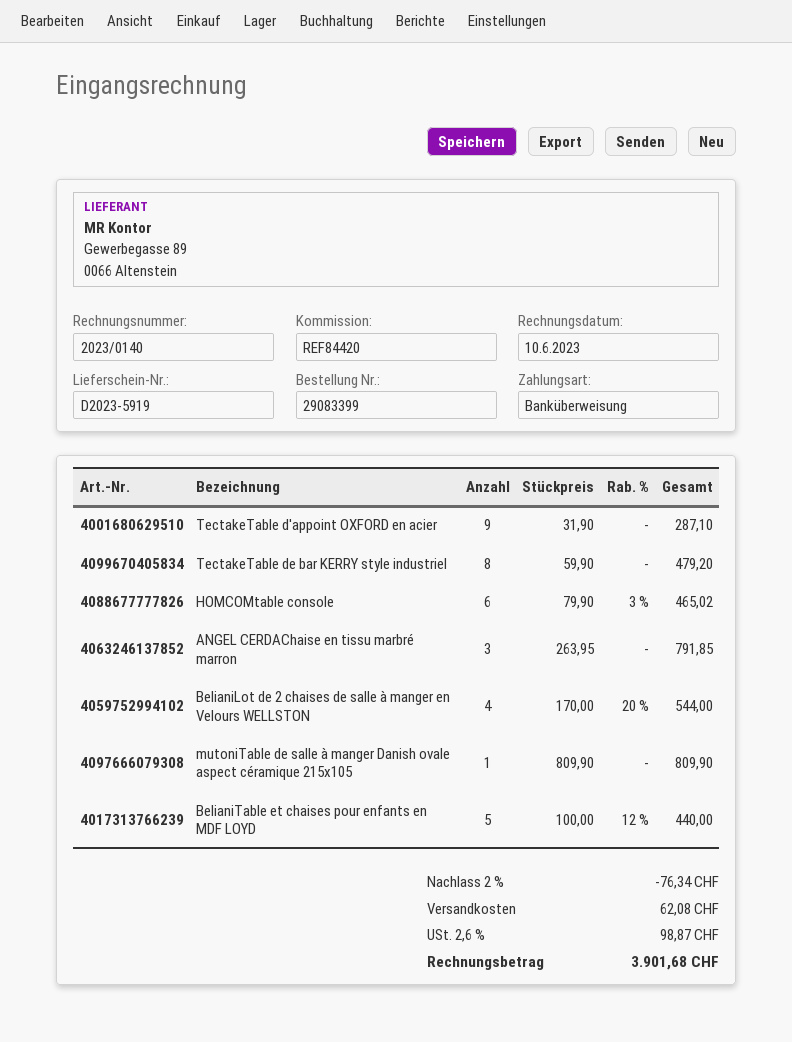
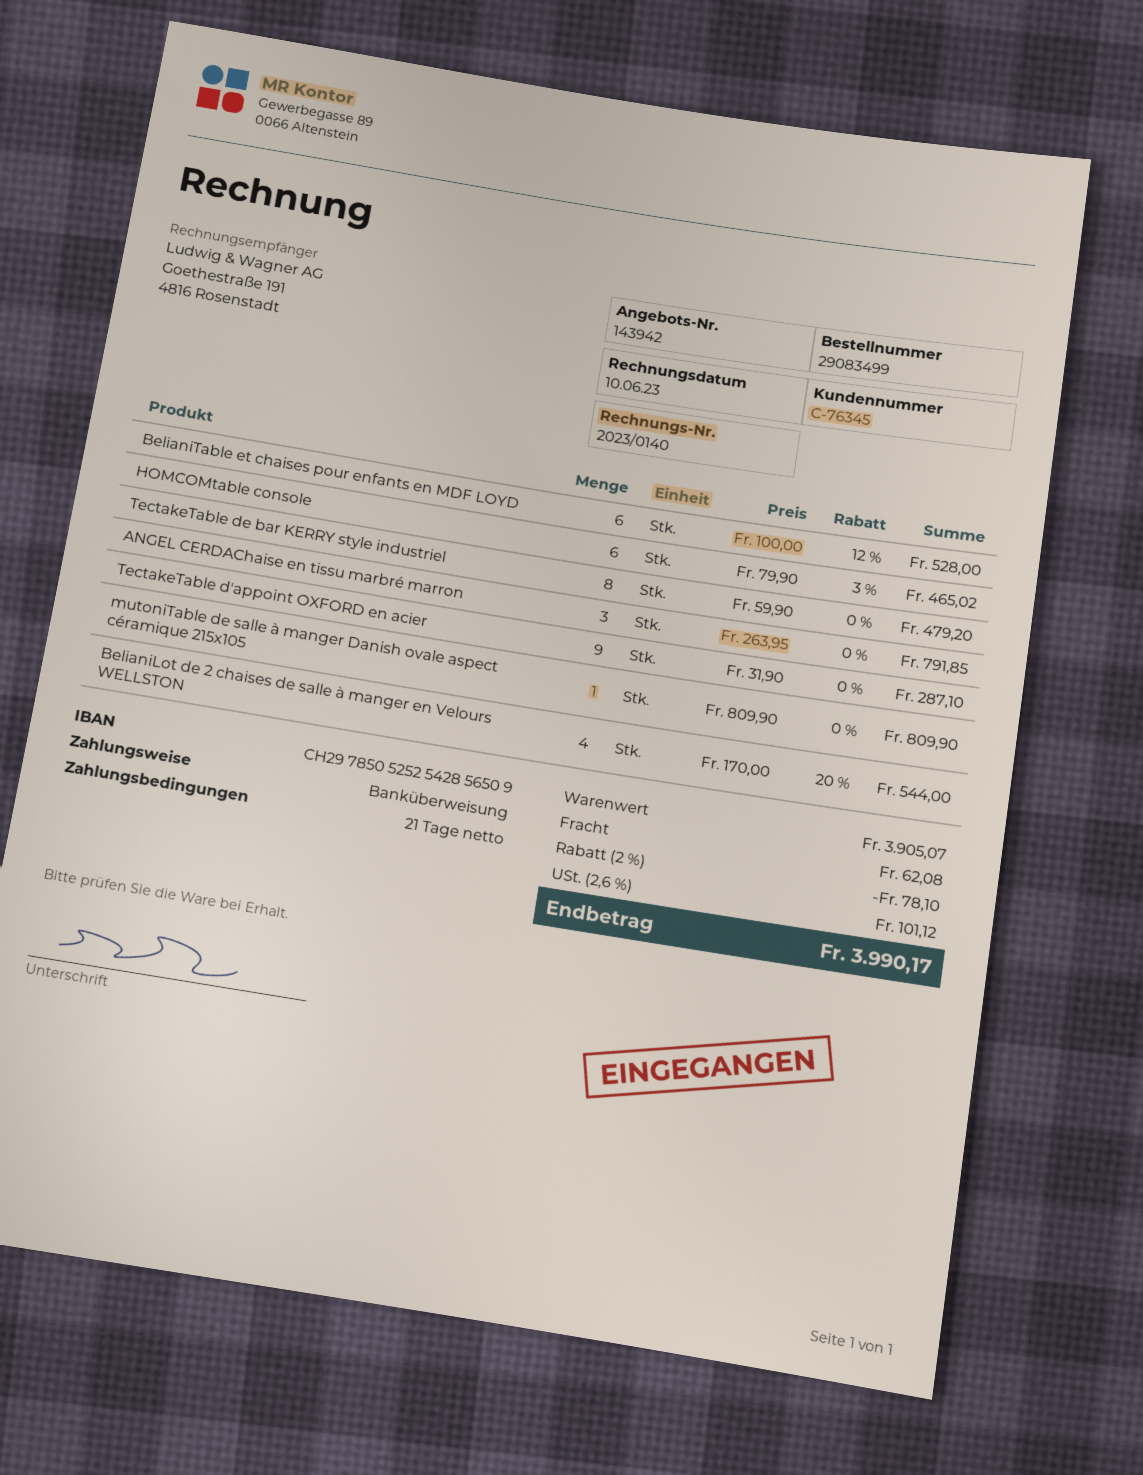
order number: 29083399 -> 29083499
BelianiTable et chaises pour enfants en MDF LOYD: 5 x 100.00 - 12% = 440.00 -> 6 x 100.00 - 12% = 528.00
discount: 2% = 76.34 -> 2% = 78.10
tax: 2.6% = 98.87 -> 2.6% = 101.12
total: 3901.68 -> 3990.17

